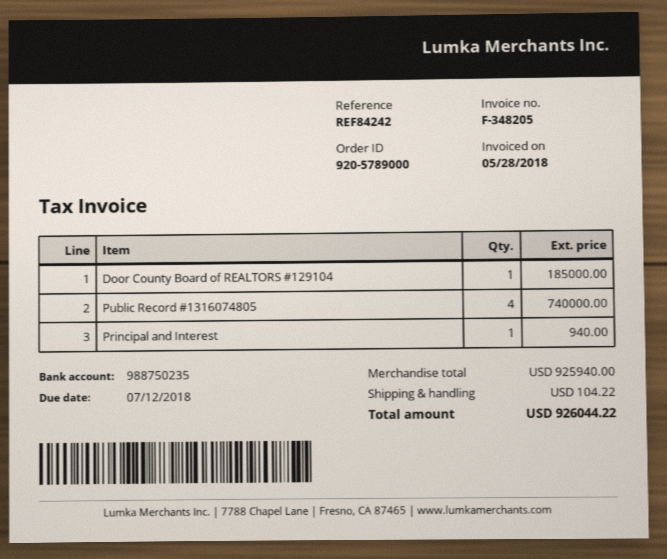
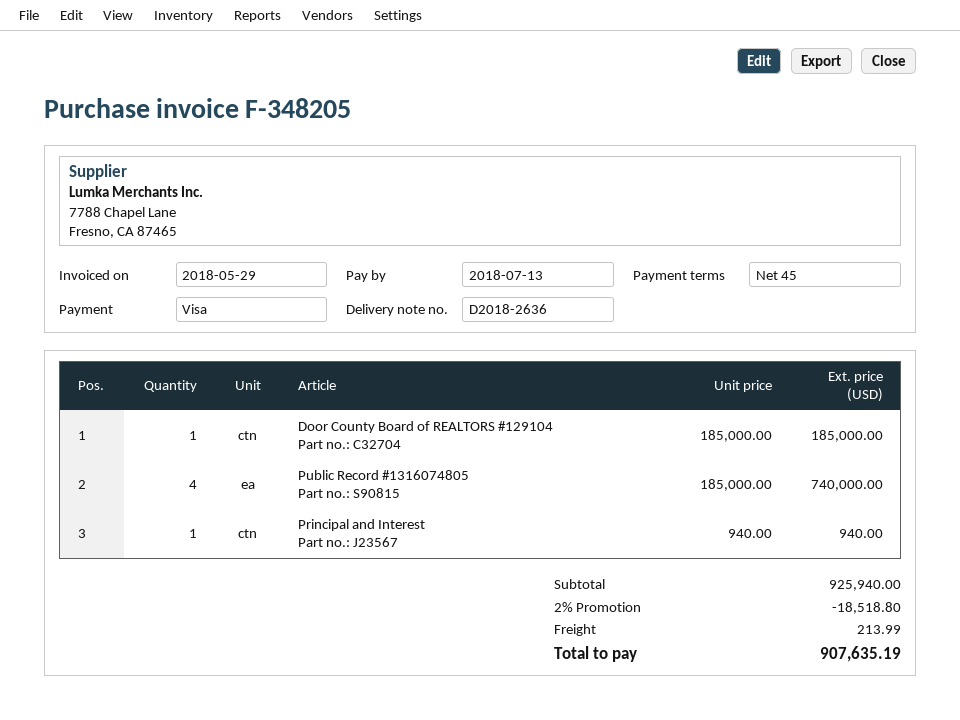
invoice date: 2018-05-28 -> 2018-05-29
due date: 2018-07-12 -> 2018-07-13
discount: none -> 2% = 18518.80
shipping: 104.22 -> 213.99
total: 926044.22 -> 907635.19

